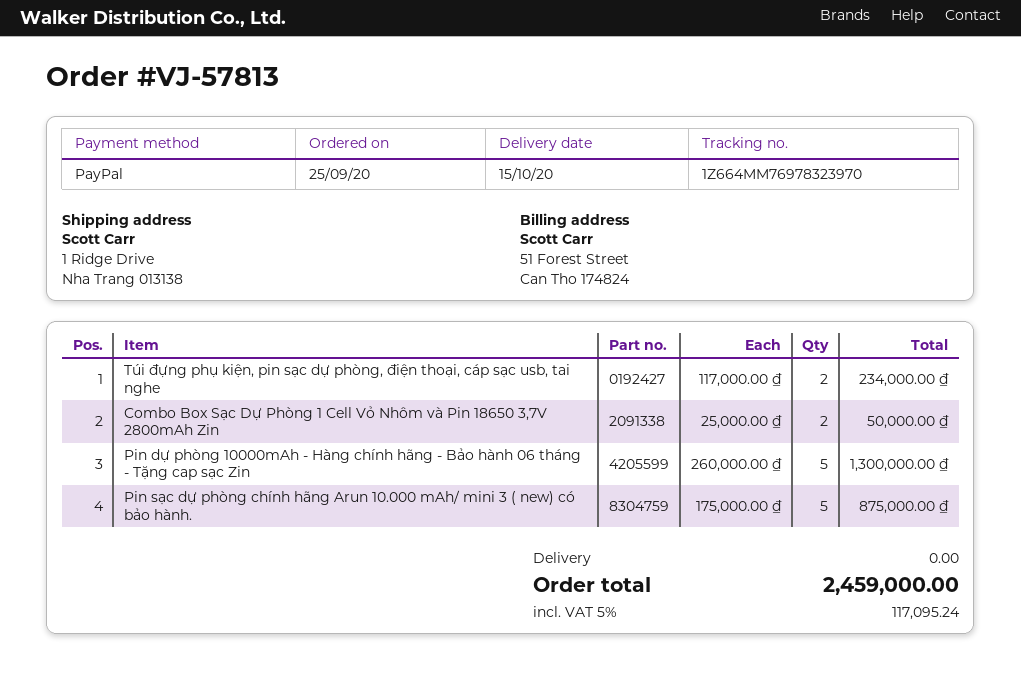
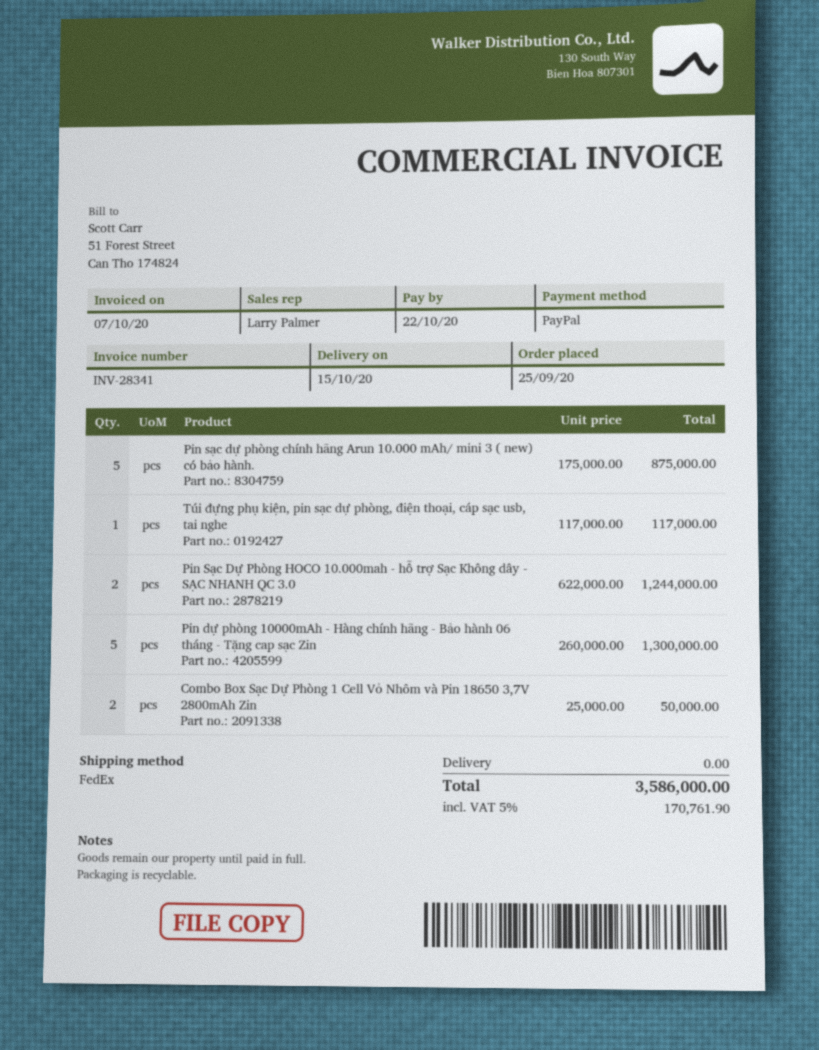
Túi đựng phụ kiện, pin sạc dự phòng, điện thoại, cáp sạc usb, tai nghe: 2 x 117000.00 = 234000.00 -> 1 x 117000.00 = 117000.00
Pin Sạc Dự Phòng HOCO 10.000mah - hỗ trợ Sạc Không dây - SẠC NHANH QC 3.0: none -> 2 x 622000.00 = 1244000.00
tax: 5% = 117095.24 -> 5% = 170761.90
total: 2459000.00 -> 3586000.00

